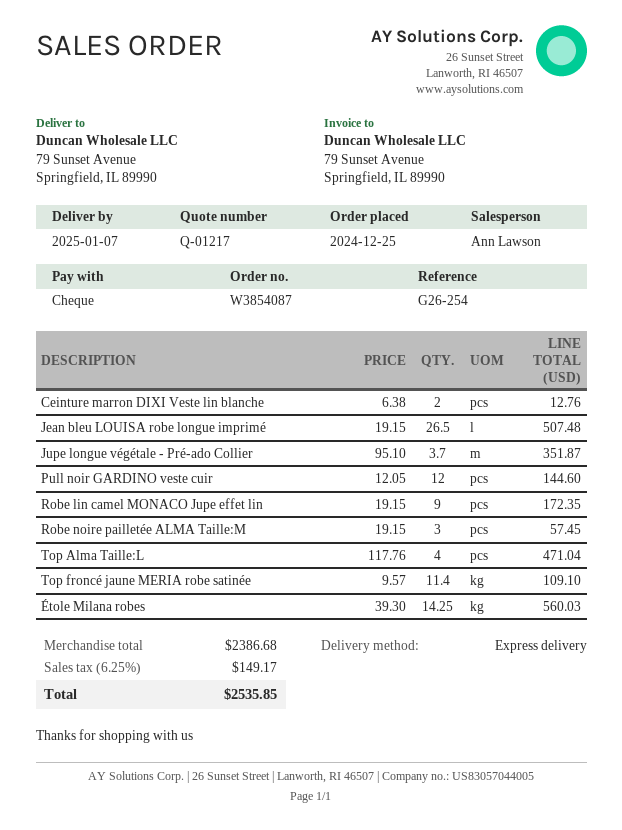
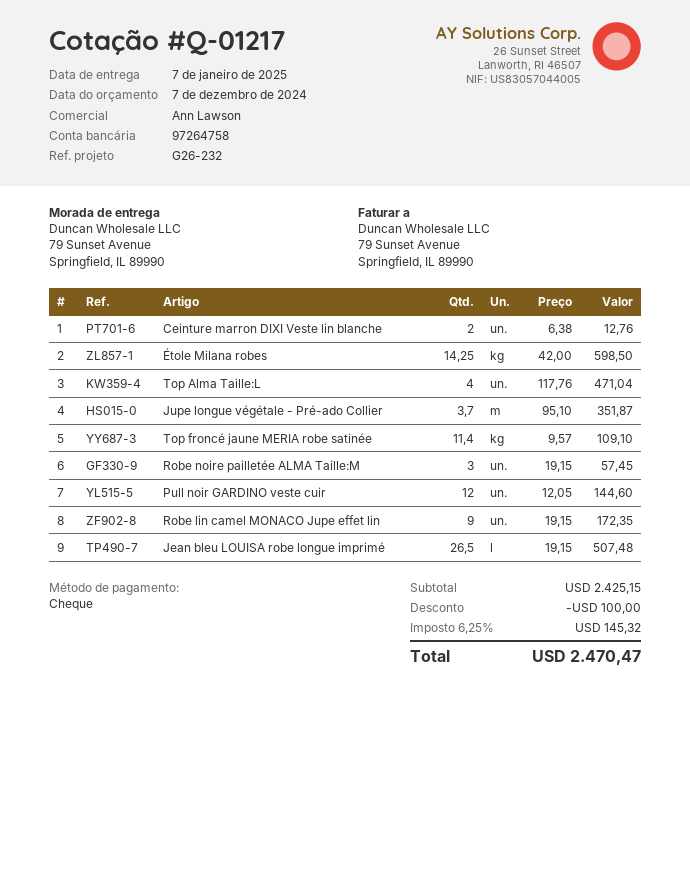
reference: G26-254 -> G26-232
Étole Milana robes: 14.25 x 39.30 = 560.03 -> 14.25 x 42.00 = 598.50
subtotal: 2386.68 -> 2425.15
discount: none -> 100.00
tax: 6.25% = 149.17 -> 6.25% = 145.32
total: 2535.85 -> 2470.47

